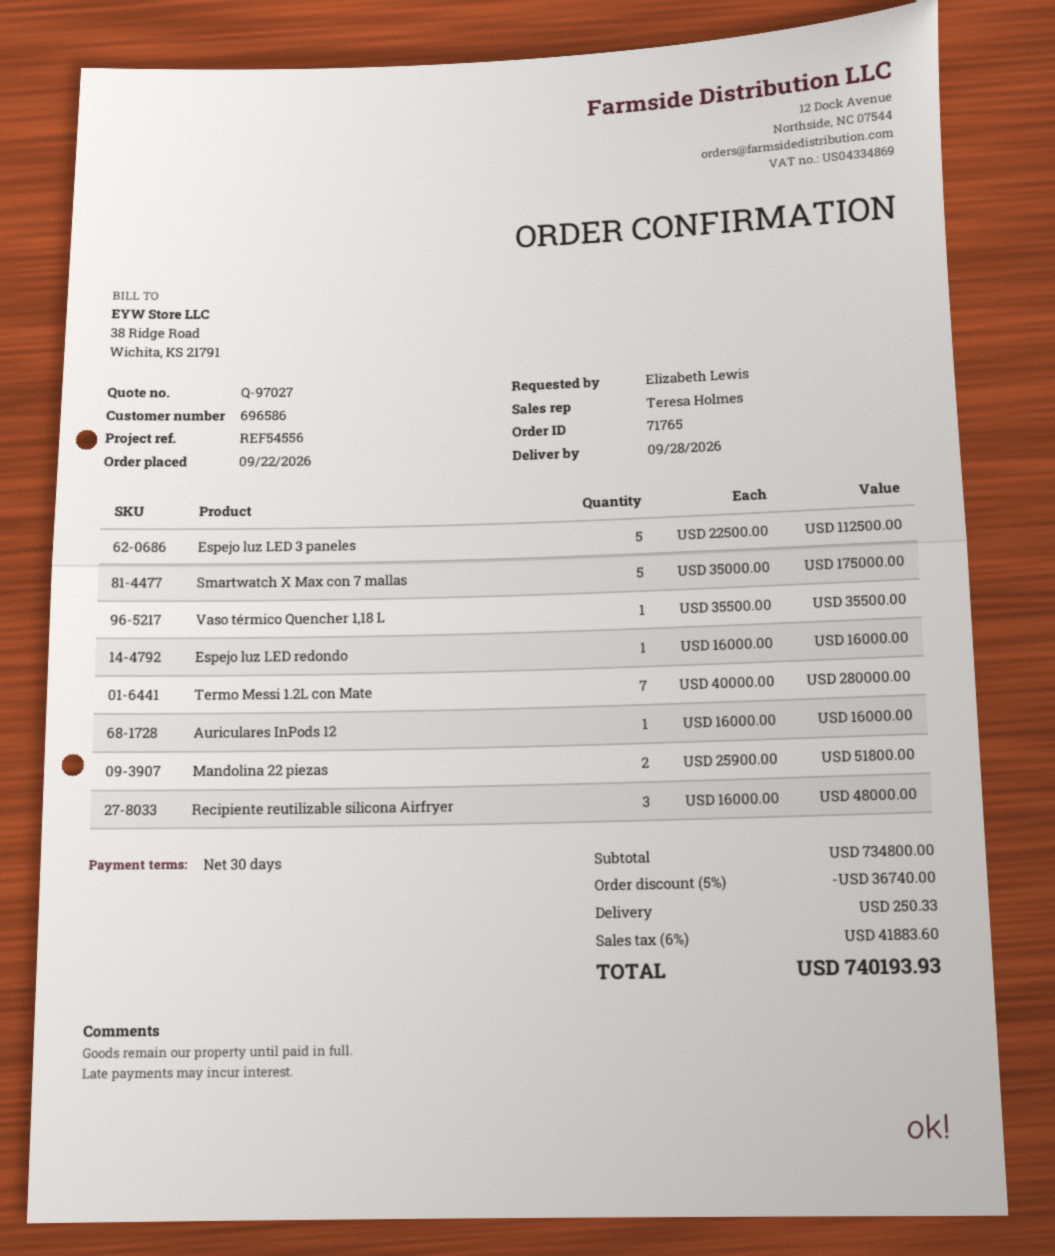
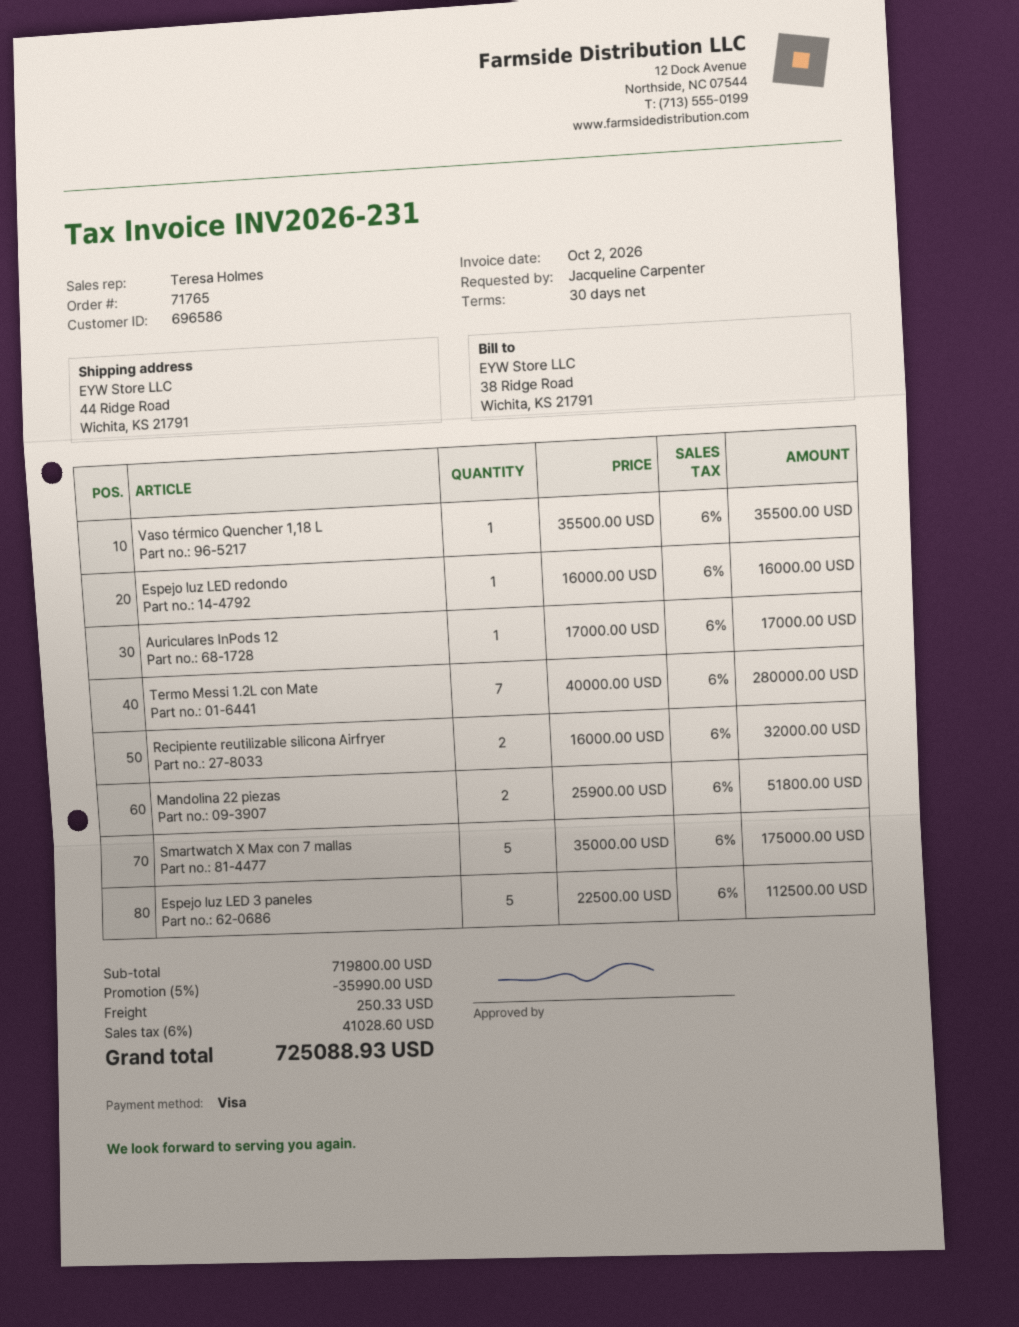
ordered by: Elizabeth Lewis -> Jacqueline Carpenter
Auriculares InPods 12: 1 x 16000.00 = 16000.00 -> 1 x 17000.00 = 17000.00
Recipiente reutilizable silicona Airfryer: 3 x 16000.00 = 48000.00 -> 2 x 16000.00 = 32000.00
subtotal: 734800.00 -> 719800.00
discount: 5% = 36740.00 -> 5% = 35990.00
tax: 6% = 41883.60 -> 6% = 41028.60
total: 740193.93 -> 725088.93

